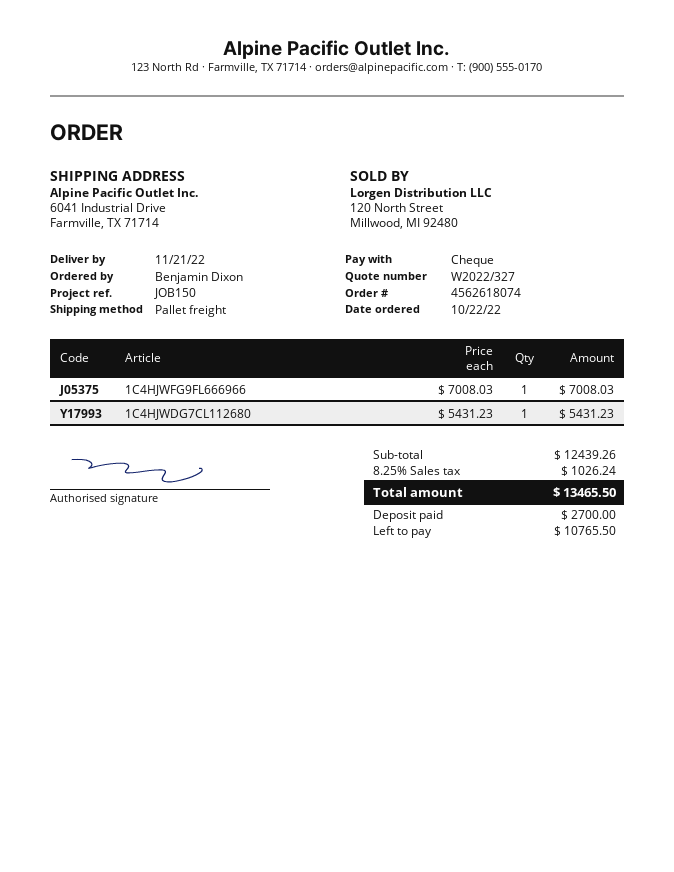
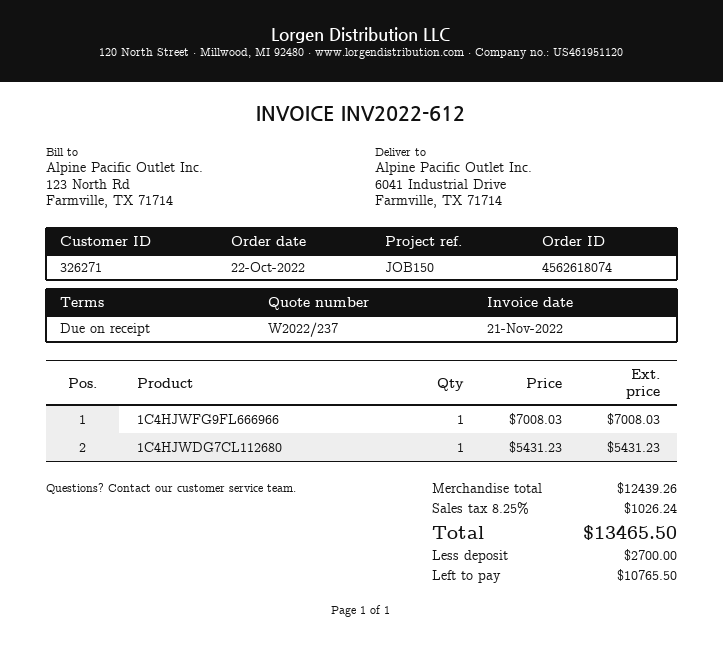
quote number: W2022/327 -> W2022/237

